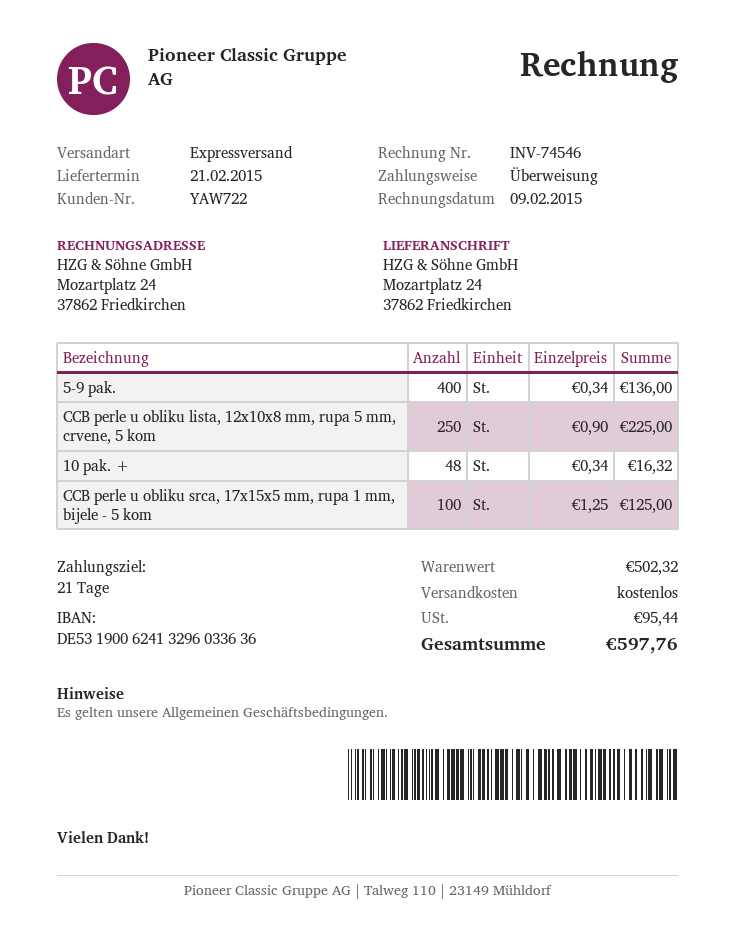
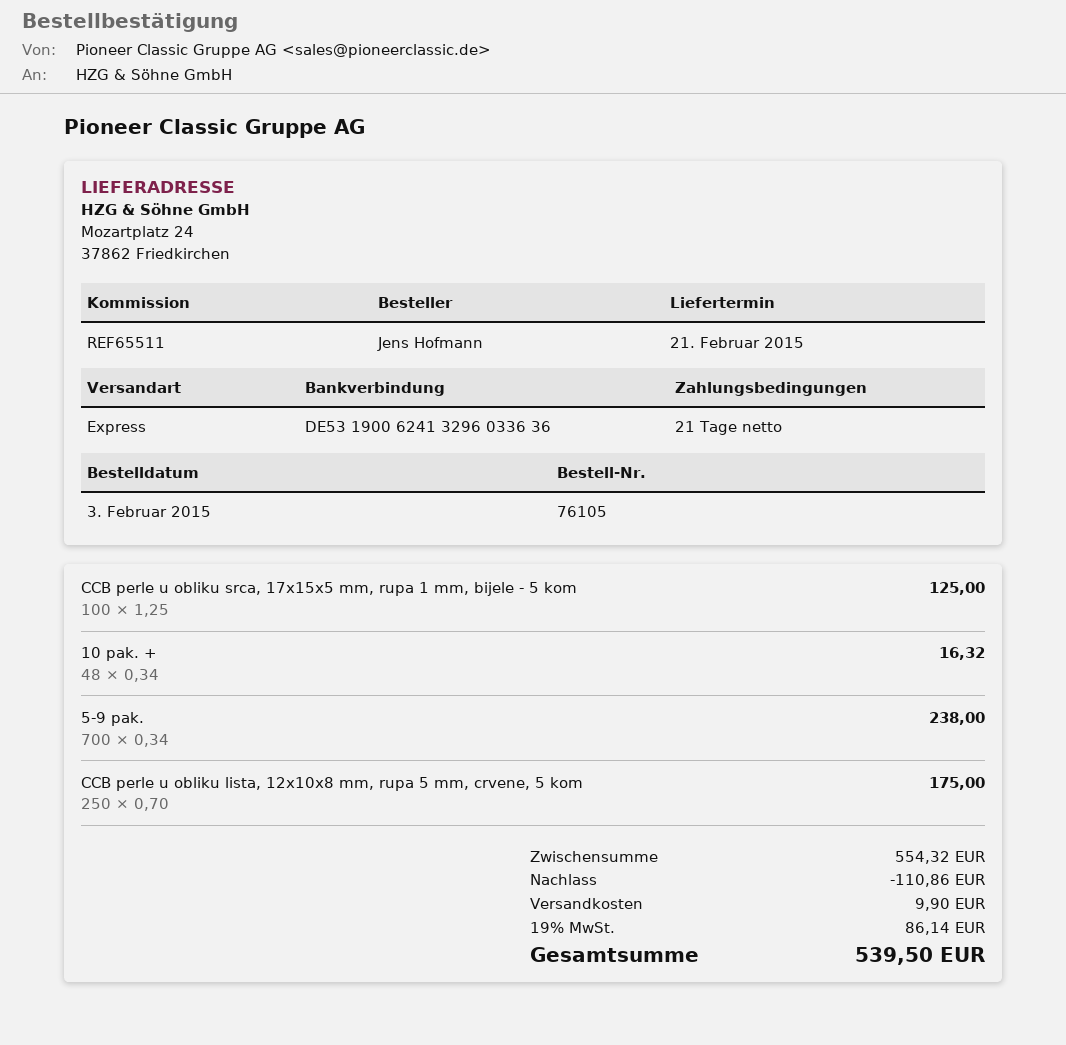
5-9 pak.: 400 x 0.34 = 136.00 -> 700 x 0.34 = 238.00
CCB perle u obliku lista, 12x10x8 mm, rupa 5 mm, crvene, 5 kom: 250 x 0.90 = 225.00 -> 250 x 0.70 = 175.00
subtotal: 502.32 -> 554.32
discount: none -> 110.86
shipping: 0.00 -> 9.90
tax: 95.44 -> 86.14
total: 597.76 -> 539.50

